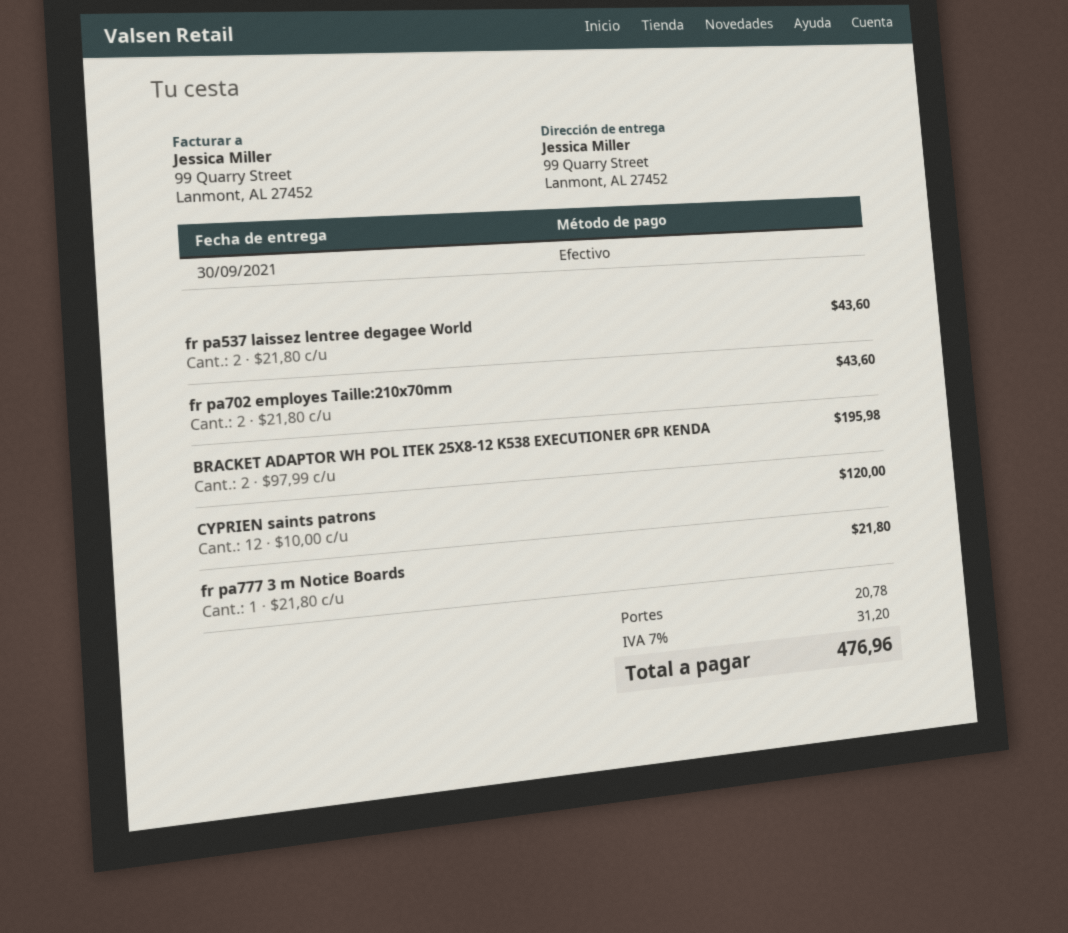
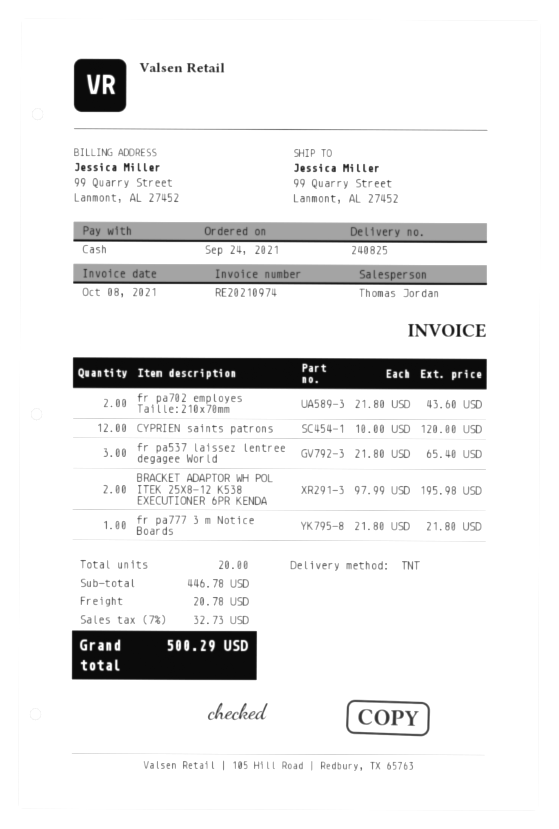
fr pa537 laissez lentree degagee World: 2 x 21.80 = 43.60 -> 3 x 21.80 = 65.40
tax: 7% = 31.20 -> 7% = 32.73
total: 476.96 -> 500.29

